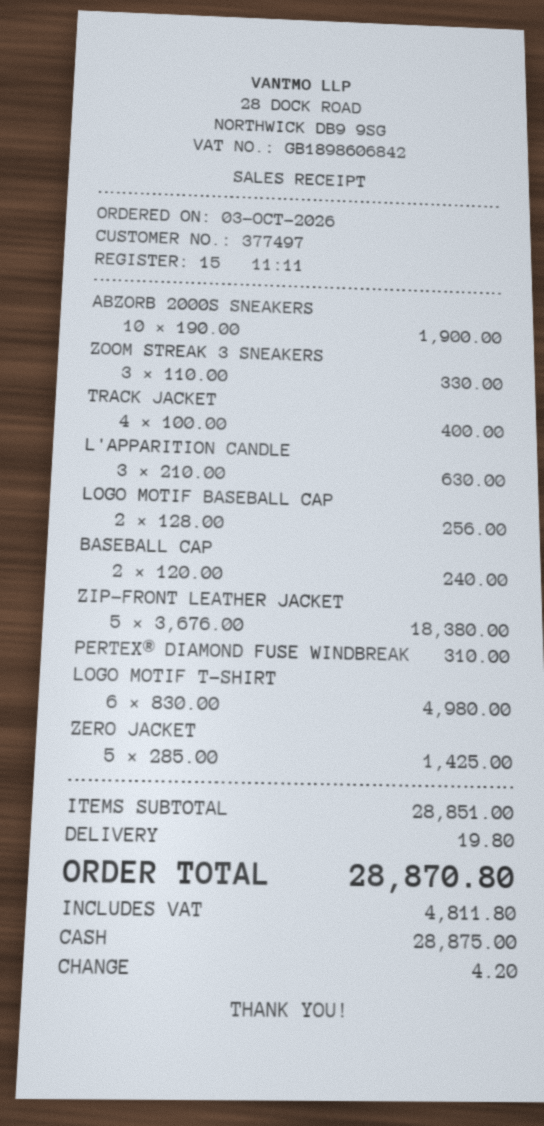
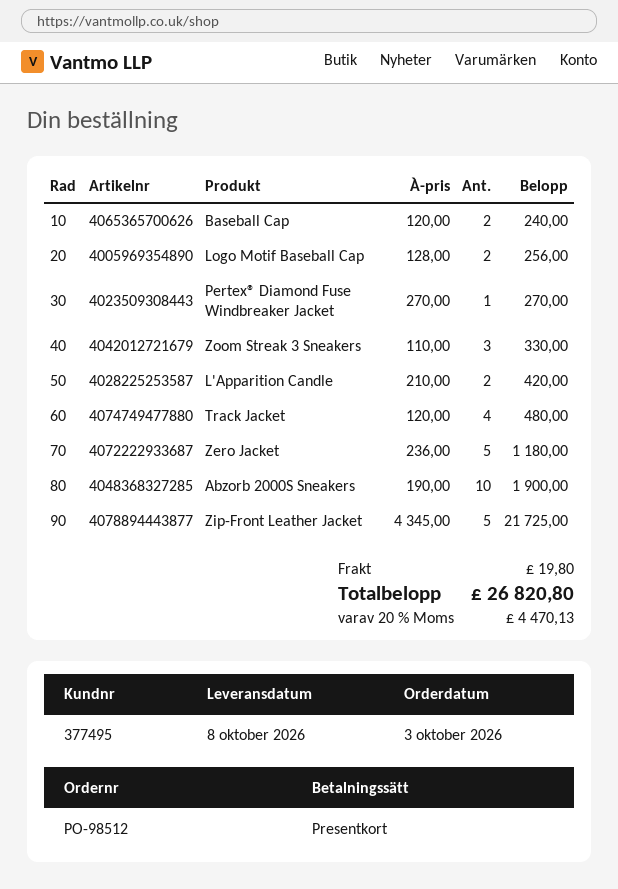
customer number: 377497 -> 377495
payment method: cash -> gift card
TRACK JACKET: 4 x 100.00 = 400.00 -> 4 x 120.00 = 480.00
L'APPARITION CANDLE: 3 x 210.00 = 630.00 -> 2 x 210.00 = 420.00
ZIP-FRONT LEATHER JACKET: 5 x 3676.00 = 18380.00 -> 5 x 4345.00 = 21725.00
PERTEX® DIAMOND FUSE WINDBREAK: 1 x 310.00 = 310.00 -> 1 x 270.00 = 270.00
LOGO MOTIF T-SHIRT: 6 x 830.00 = 4980.00 -> none
ZERO JACKET: 5 x 285.00 = 1425.00 -> 5 x 236.00 = 1180.00
tax: 4811.80 -> 4470.13
total: 28870.80 -> 26820.80

